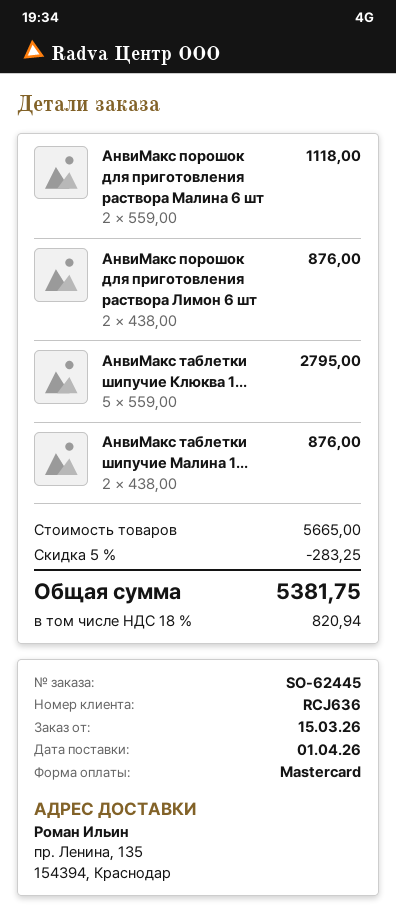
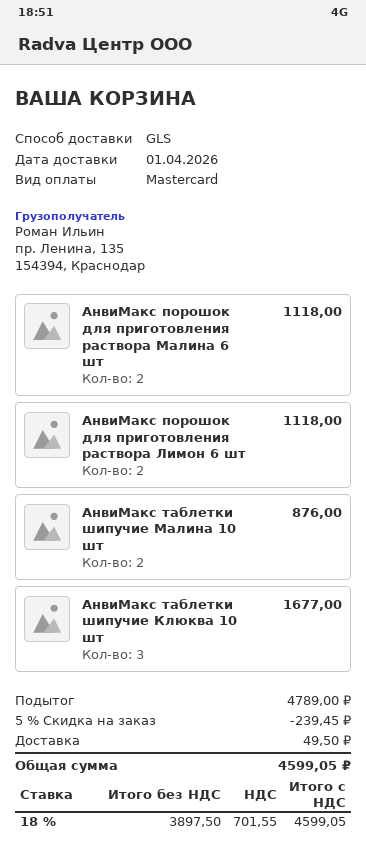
АнвиМакс порошок для приготовления раствора Лимон 6 шт: 2 for 876.00 -> 2 for 1118.00
АнвиМакс таблетки шипучие Клюква 1...: 5 for 2795.00 -> 3 for 1677.00
subtotal: 5665.00 -> 4789.00
discount: 5% = 283.25 -> 5% = 239.45
shipping: none -> 49.50
tax: 18% = 820.94 -> 18% = 701.55
total: 5381.75 -> 4599.05

